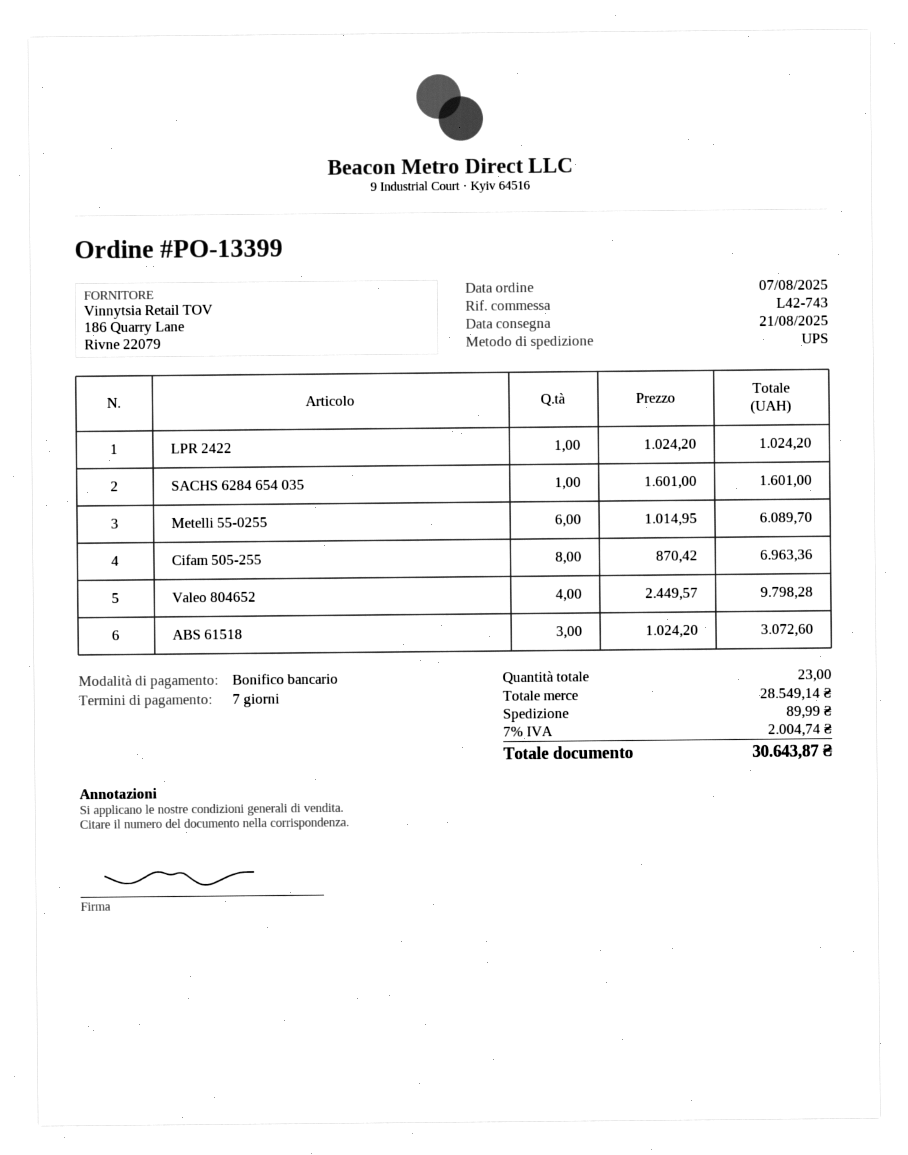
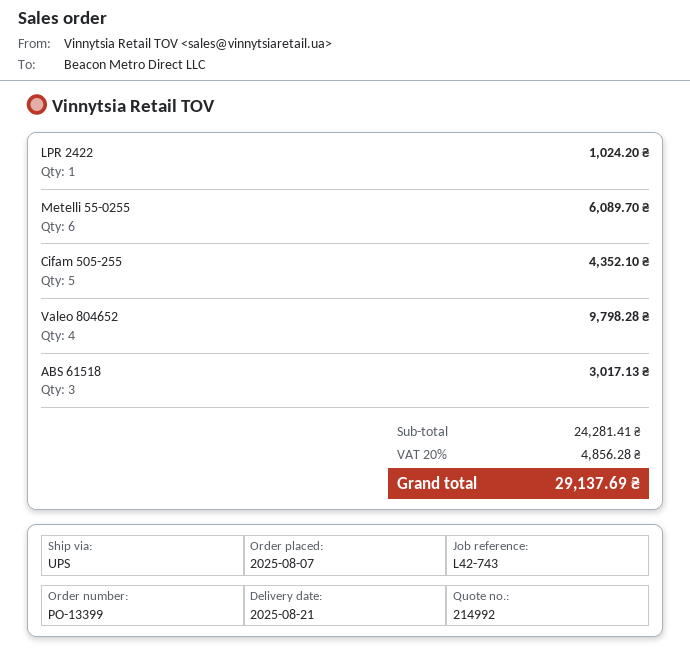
SACHS 6284 654 035: 1 for 1601.00 -> none
Cifam 505-255: 8 for 6963.36 -> 5 for 4352.10
ABS 61518: 3 for 3072.60 -> 3 for 3017.13
subtotal: 28549.14 -> 24281.41
shipping: 89.99 -> none
tax: 7% = 2004.74 -> 20% = 4856.28
total: 30643.87 -> 29137.69

